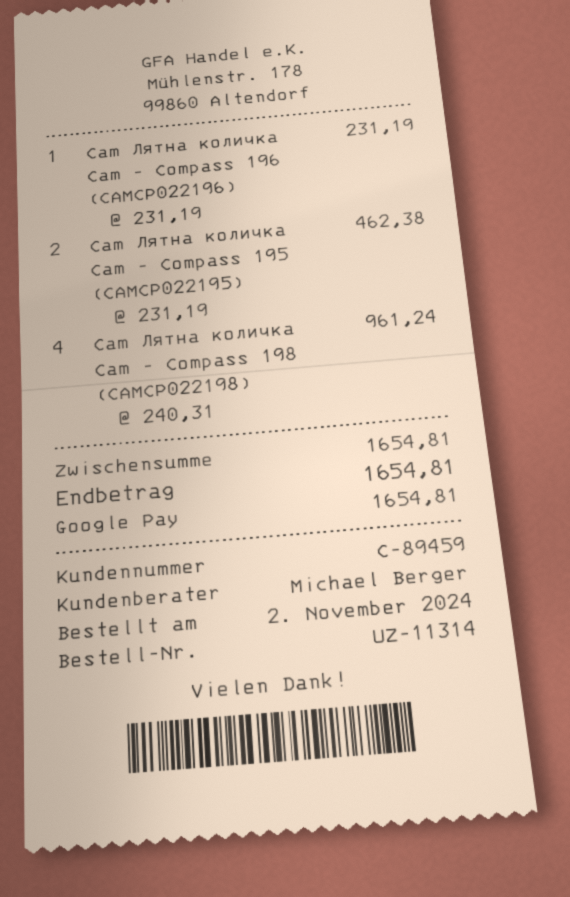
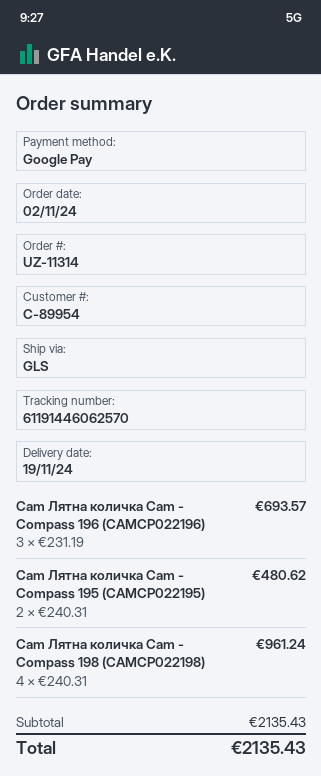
customer number: C-89459 -> C-89954
Cam Лятна количка Cam - Compass 196 (CAMCP022196): 1 x 231.19 = 231.19 -> 3 x 231.19 = 693.57
Cam Лятна количка Cam - Compass 195 (CAMCP022195): 2 x 231.19 = 462.38 -> 2 x 240.31 = 480.62
subtotal: 1654.81 -> 2135.43
total: 1654.81 -> 2135.43

